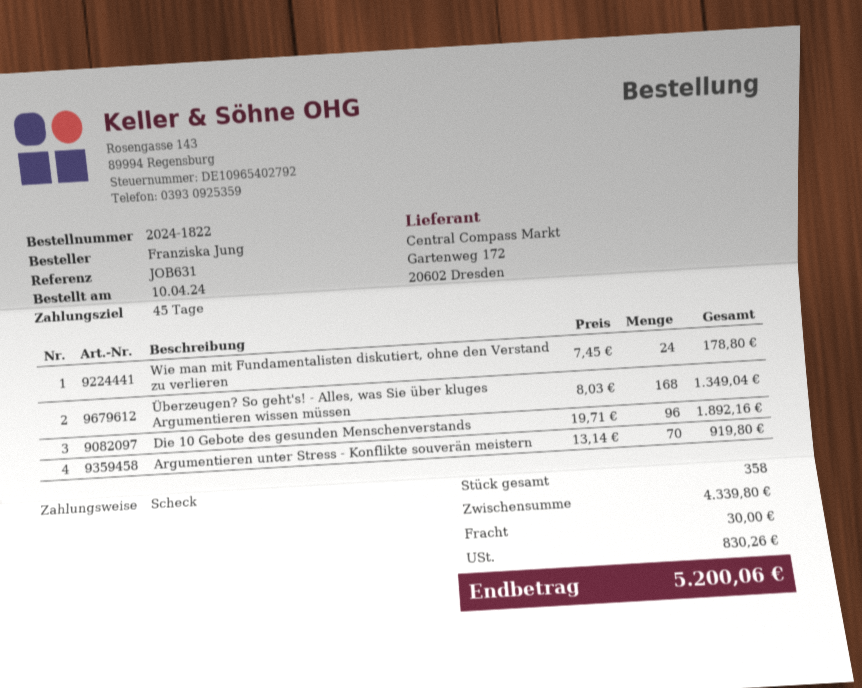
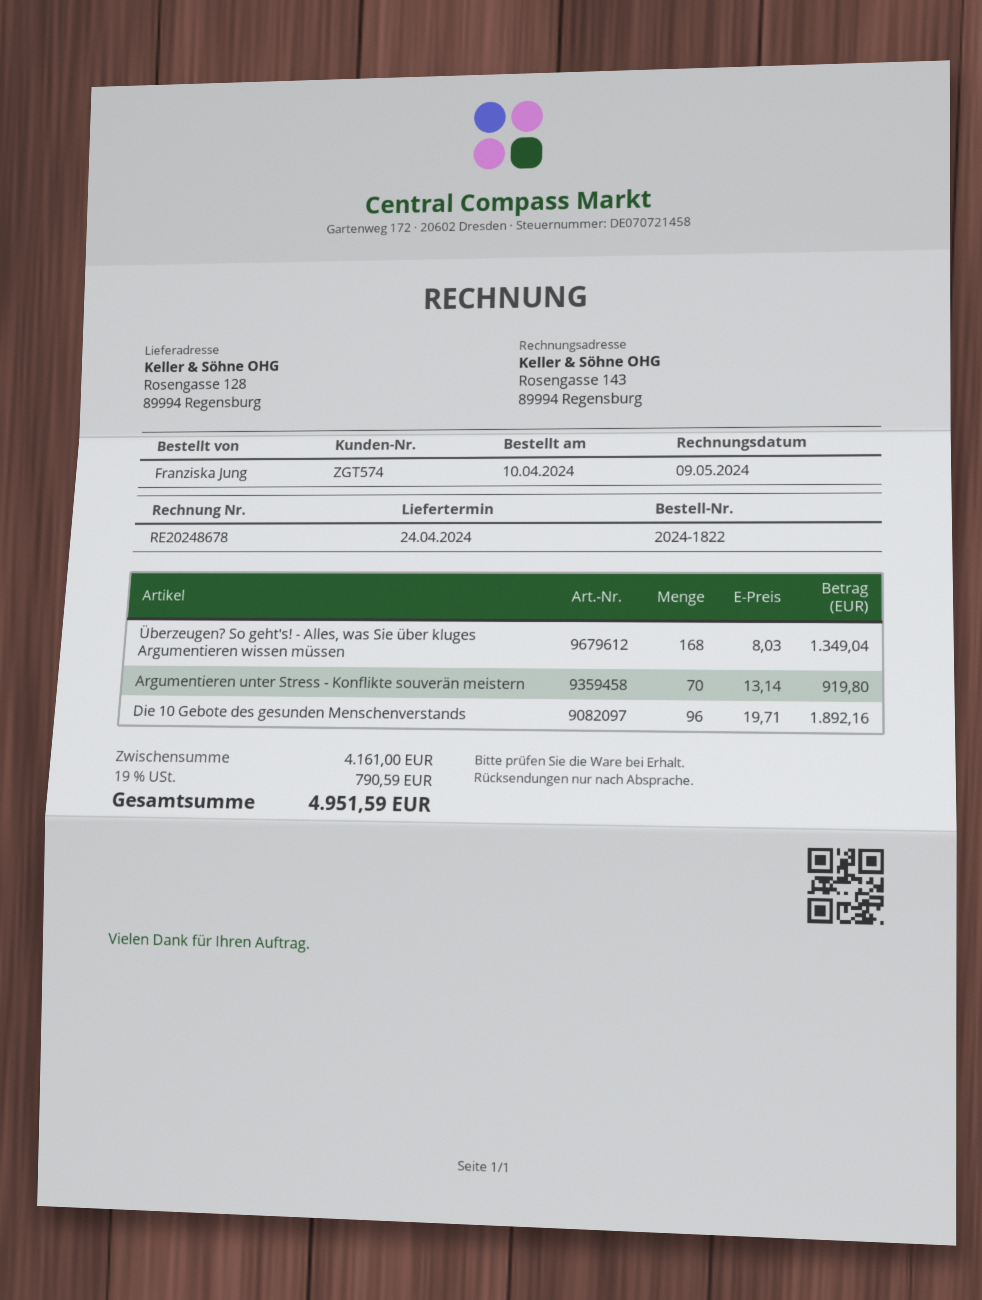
Wie man mit Fundamentalisten diskutiert, ohne den Verstand zu verlieren: 24 x 7.45 = 178.80 -> none
subtotal: 4339.80 -> 4161.00
shipping: 30.00 -> none
tax: 830.26 -> 790.59
total: 5200.06 -> 4951.59

